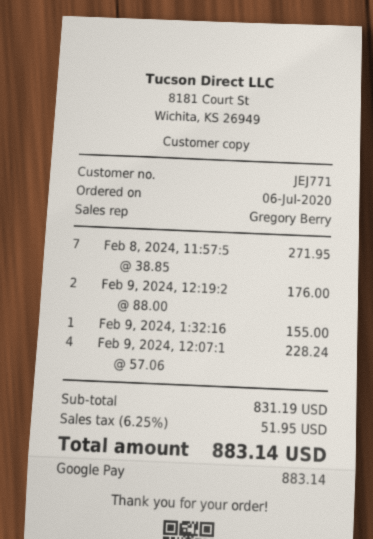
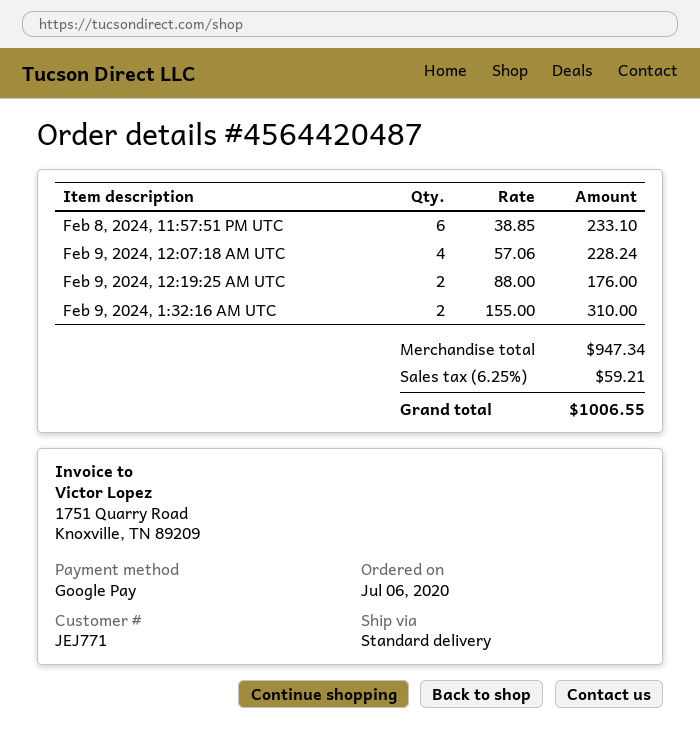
Feb 8, 2024, 11:57:5: 7 x 38.85 = 271.95 -> 6 x 38.85 = 233.10
Feb 9, 2024, 1:32:16: 1 x 155.00 = 155.00 -> 2 x 155.00 = 310.00
subtotal: 831.19 -> 947.34
tax: 6.25% = 51.95 -> 6.25% = 59.21
total: 883.14 -> 1006.55

